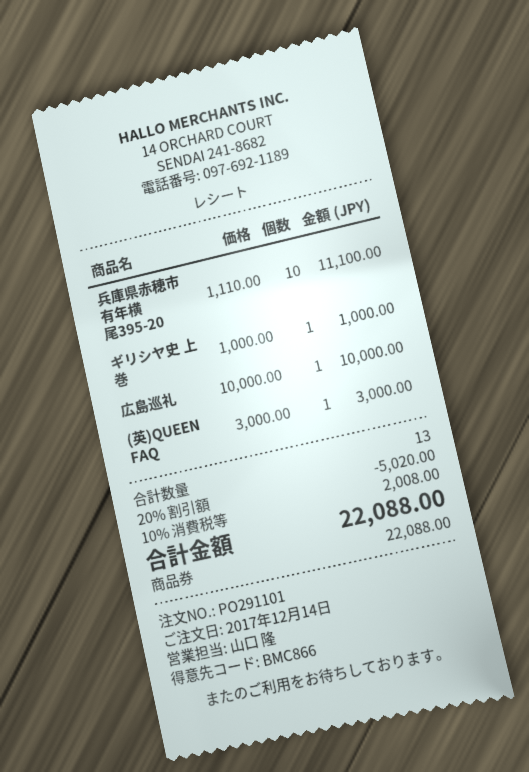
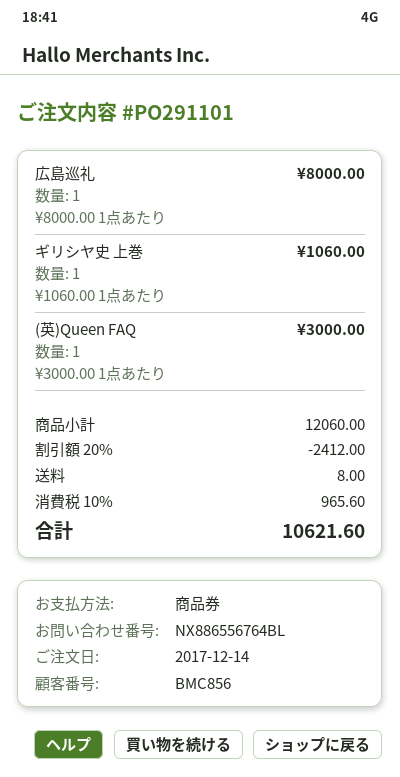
customer number: BMC866 -> BMC856
兵庫県赤穂市有年横尾395-20: 10 x 1110.00 = 11100.00 -> none
ギリシヤ史 上巻: 1 x 1000.00 = 1000.00 -> 1 x 1060.00 = 1060.00
広島巡礼: 1 x 10000.00 = 10000.00 -> 1 x 8000.00 = 8000.00
discount: 20% = 5020.00 -> 20% = 2412.00
shipping: none -> 8.00
tax: 10% = 2008.00 -> 10% = 965.60
total: 22088.00 -> 10621.60

